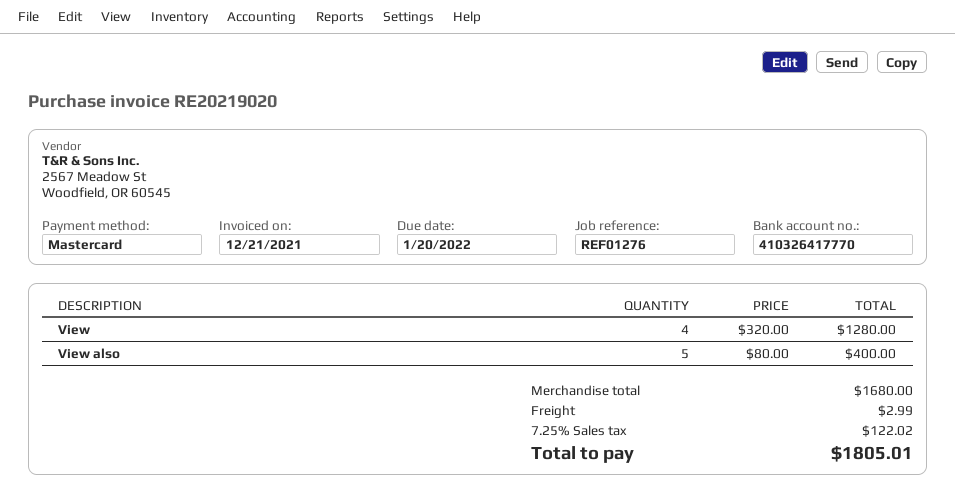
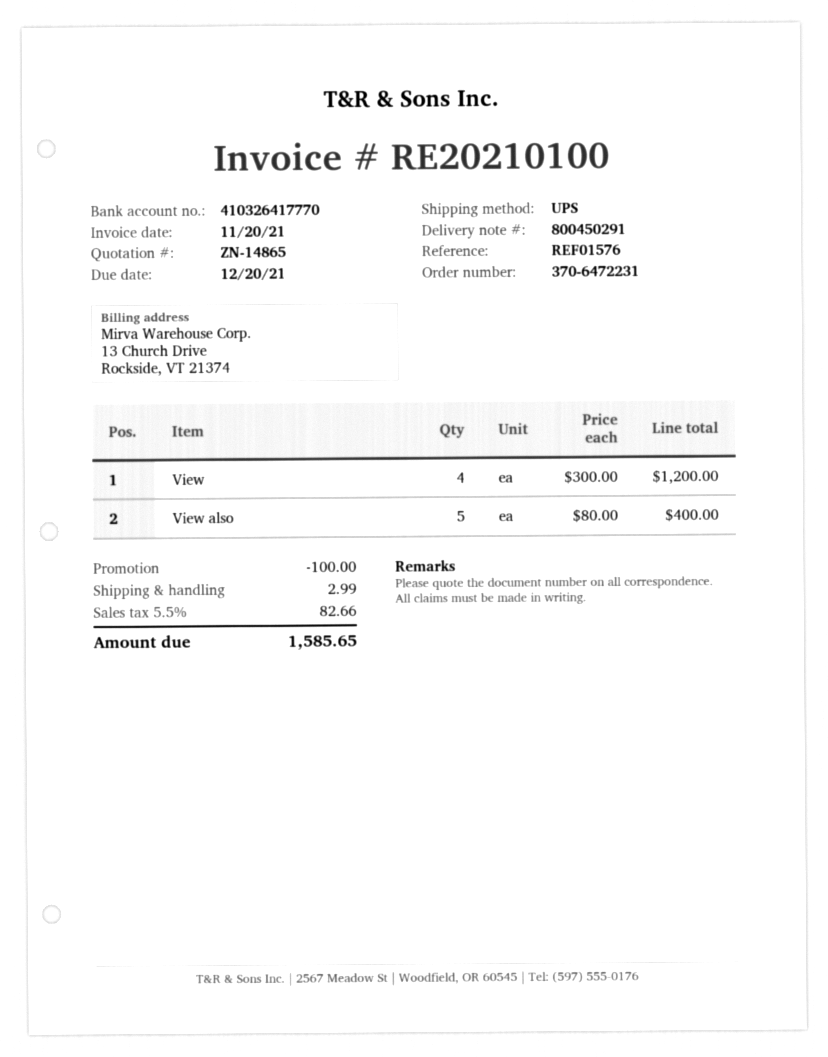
invoice number: RE20219020 -> RE20210100
invoice date: 2021-12-21 -> 2021-11-20
due date: 2022-01-20 -> 2021-12-20
reference: REF01276 -> REF01576
View: 4 x 320.00 = 1280.00 -> 4 x 300.00 = 1200.00
discount: none -> 100.00
tax: 7.25% = 122.02 -> 5.5% = 82.66
total: 1805.01 -> 1585.65

